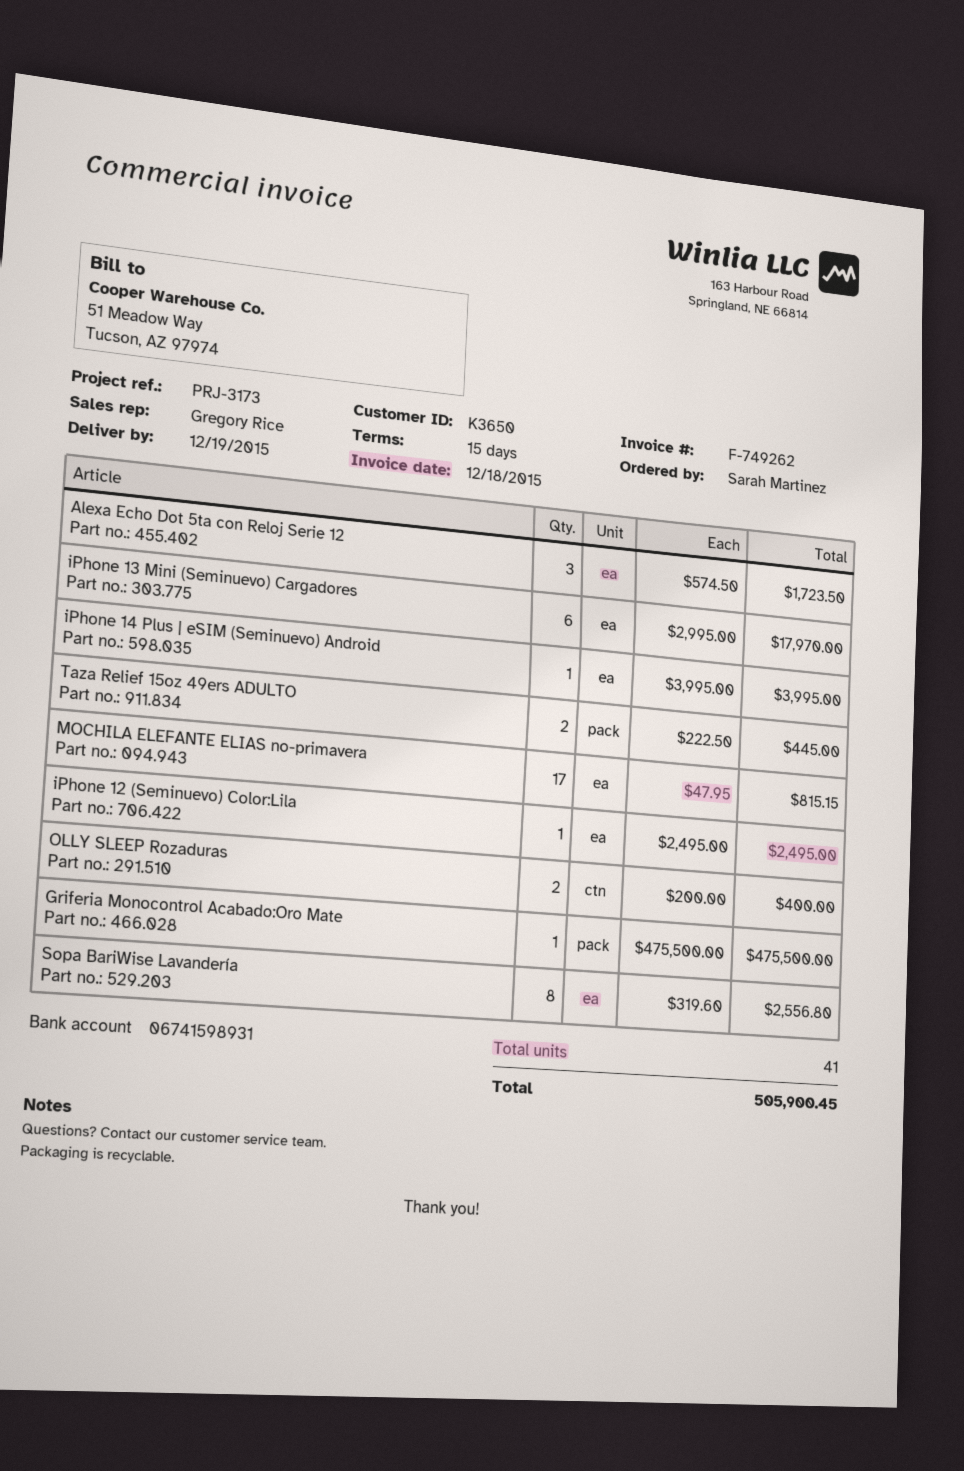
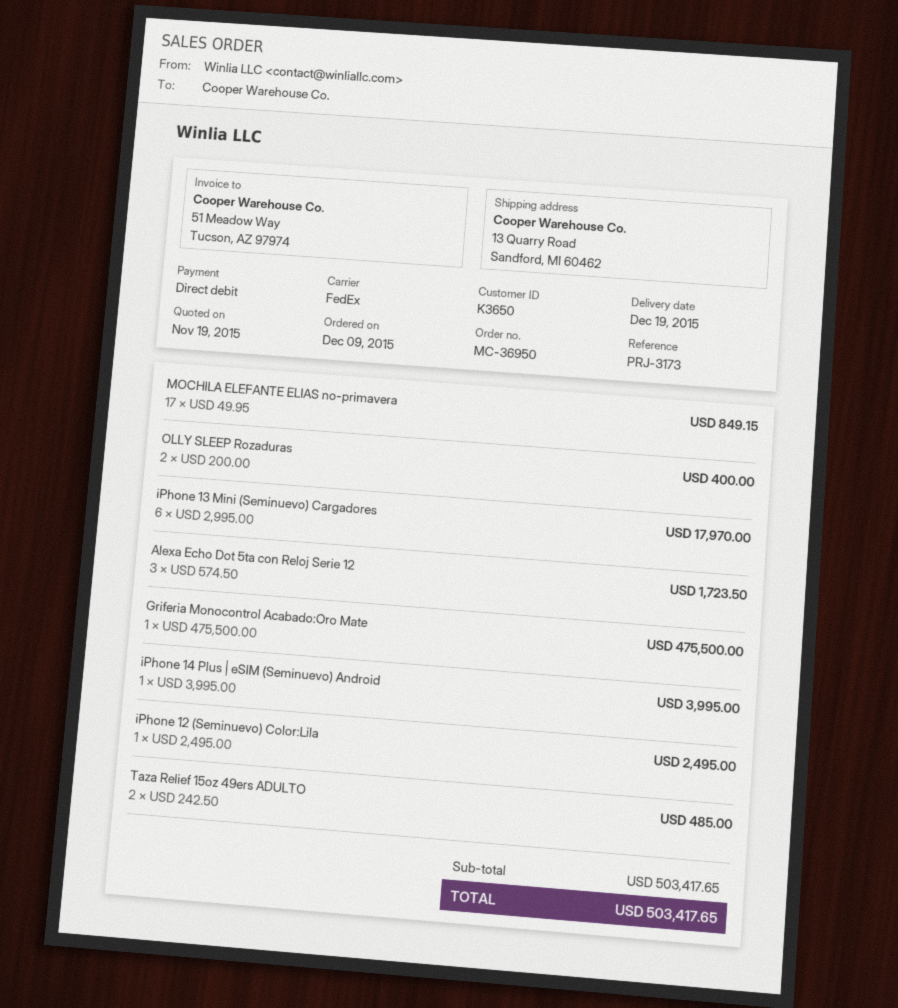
Taza Relief 15oz 49ers ADULTO: 2 x 222.50 = 445.00 -> 2 x 242.50 = 485.00
MOCHILA ELEFANTE ELIAS no-primavera: 17 x 47.95 = 815.15 -> 17 x 49.95 = 849.15
Sopa BariWise Lavandería: 8 x 319.60 = 2556.80 -> none
total: 505900.45 -> 503417.65

